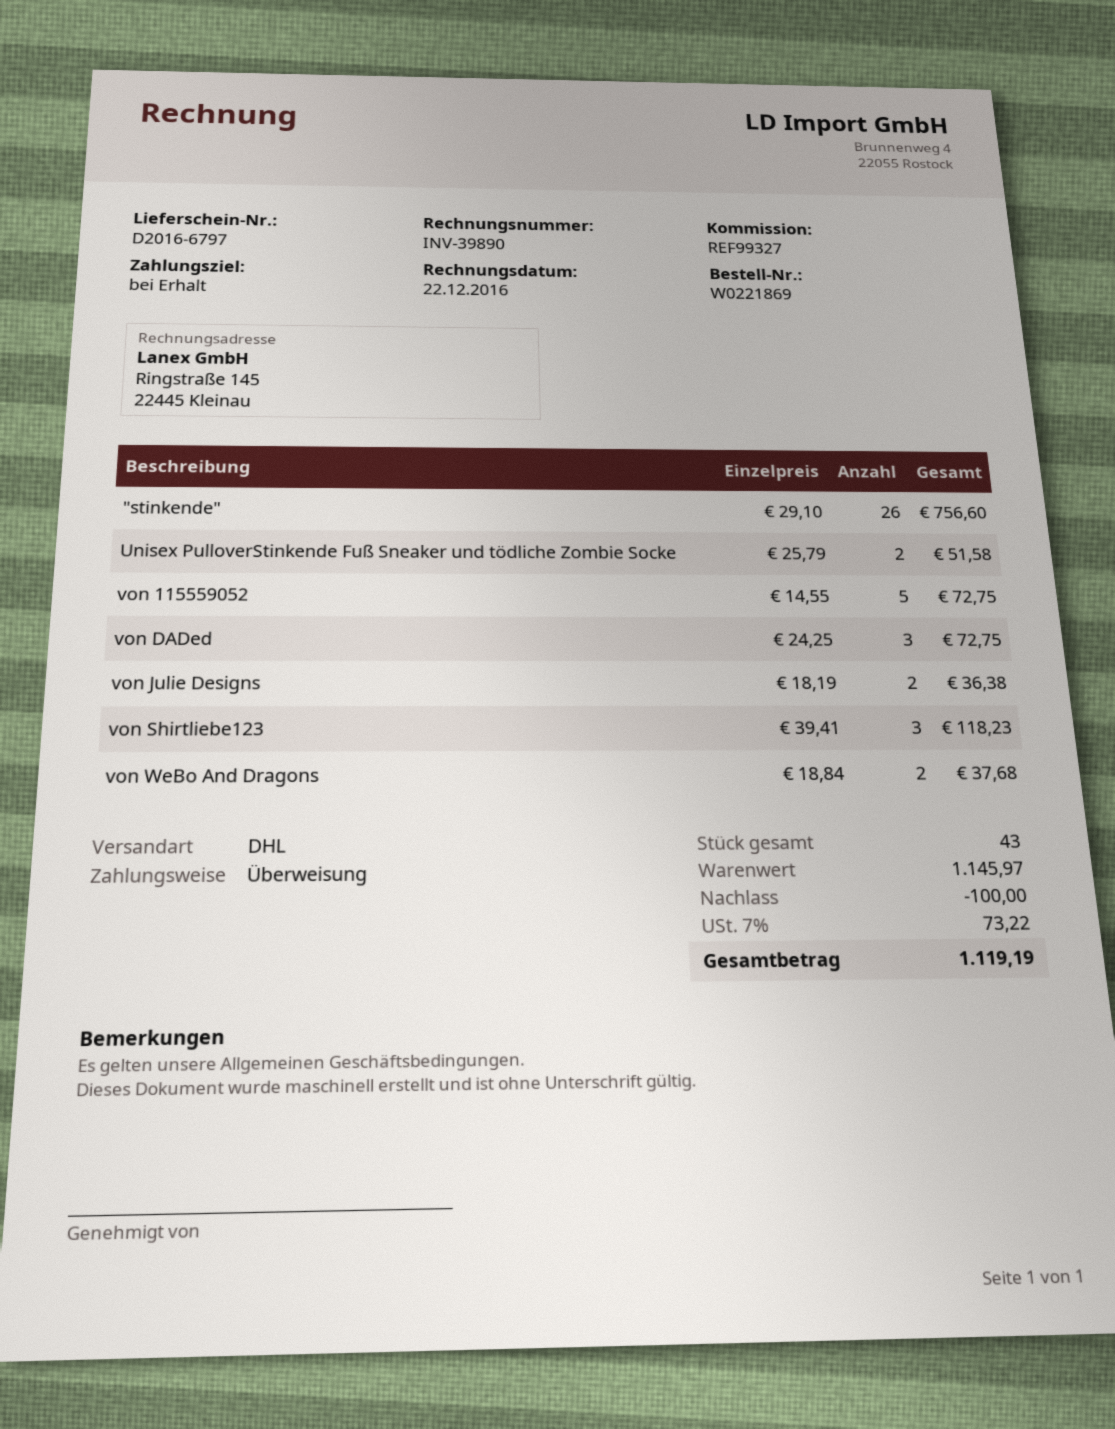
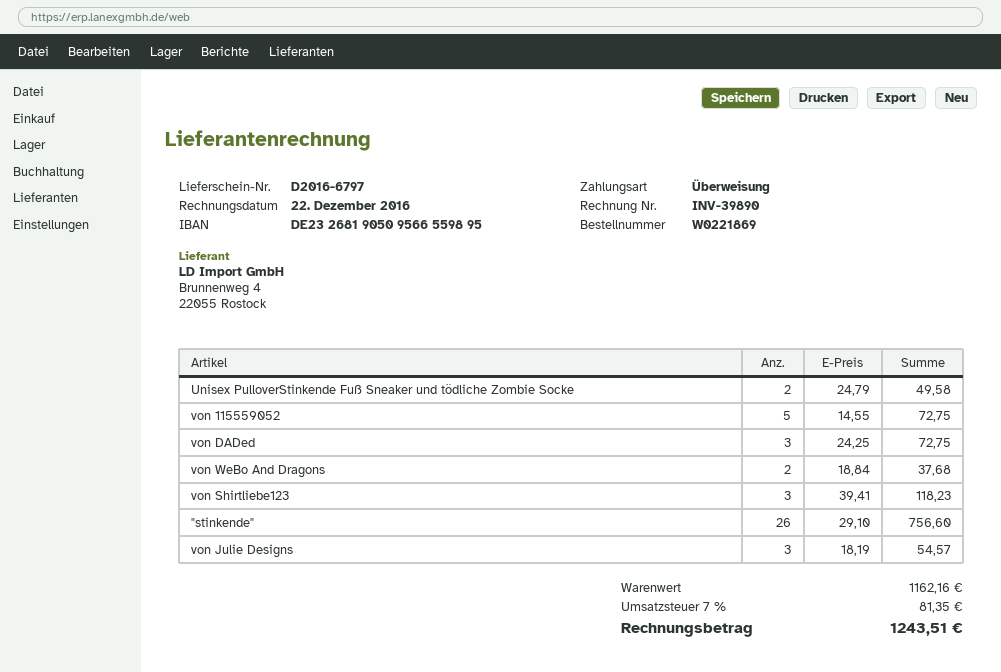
Unisex PulloverStinkende Fuß Sneaker und tödliche Zombie Socke: 2 x 25.79 = 51.58 -> 2 x 24.79 = 49.58
von Julie Designs: 2 x 18.19 = 36.38 -> 3 x 18.19 = 54.57
subtotal: 1145.97 -> 1162.16
discount: 100.00 -> none
tax: 7% = 73.22 -> 7% = 81.35
total: 1119.19 -> 1243.51

